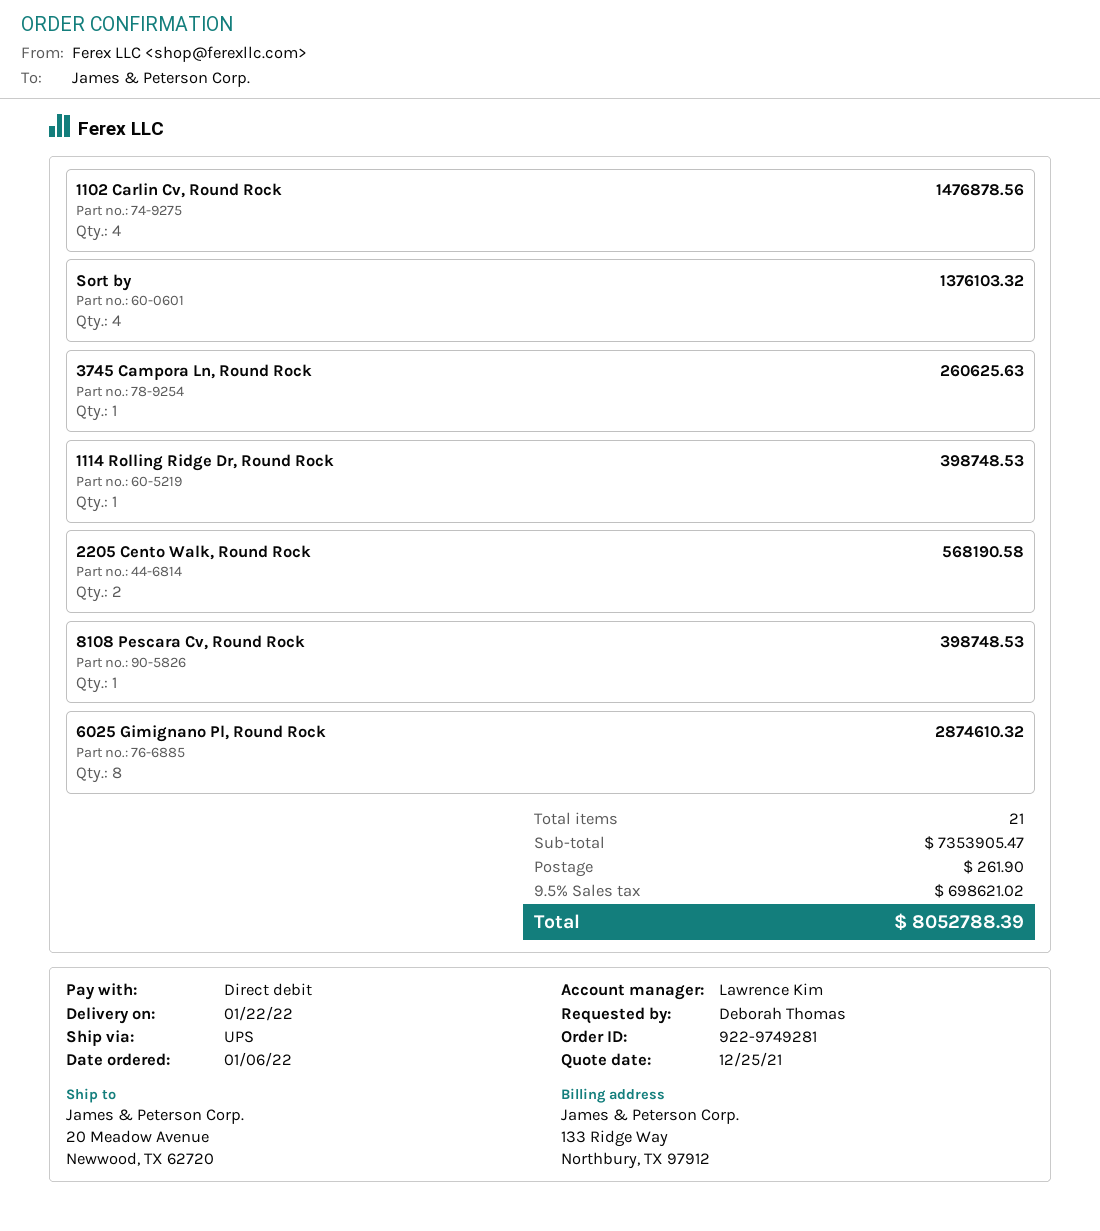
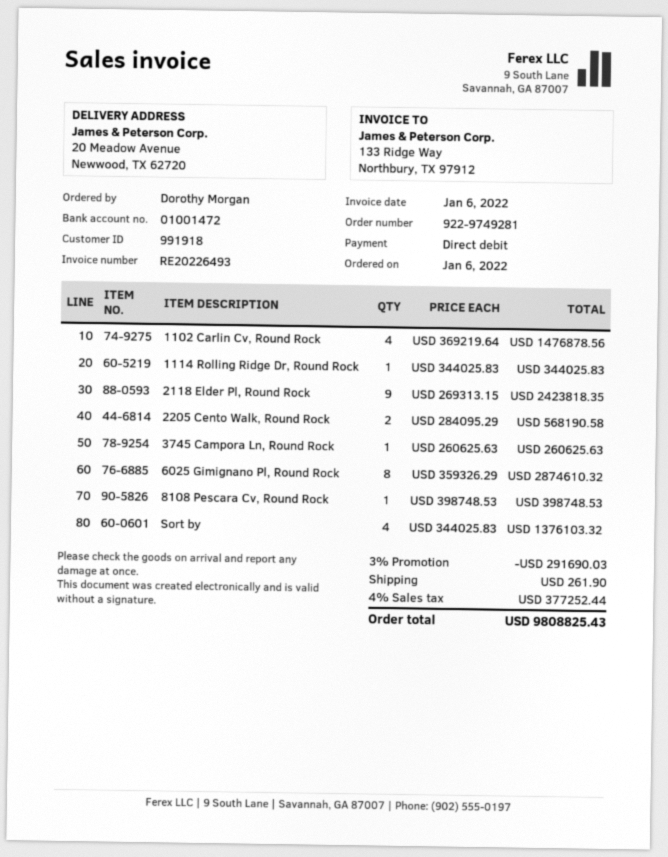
ordered by: Deborah Thomas -> Dorothy Morgan
1114 Rolling Ridge Dr, Round Rock: 1 for 398748.53 -> 1 for 344025.83
2118 Elder Pl, Round Rock: none -> 9 for 2423818.35
discount: none -> 3% = 291690.03
tax: 9.5% = 698621.02 -> 4% = 377252.44
total: 8052788.39 -> 9808825.43

